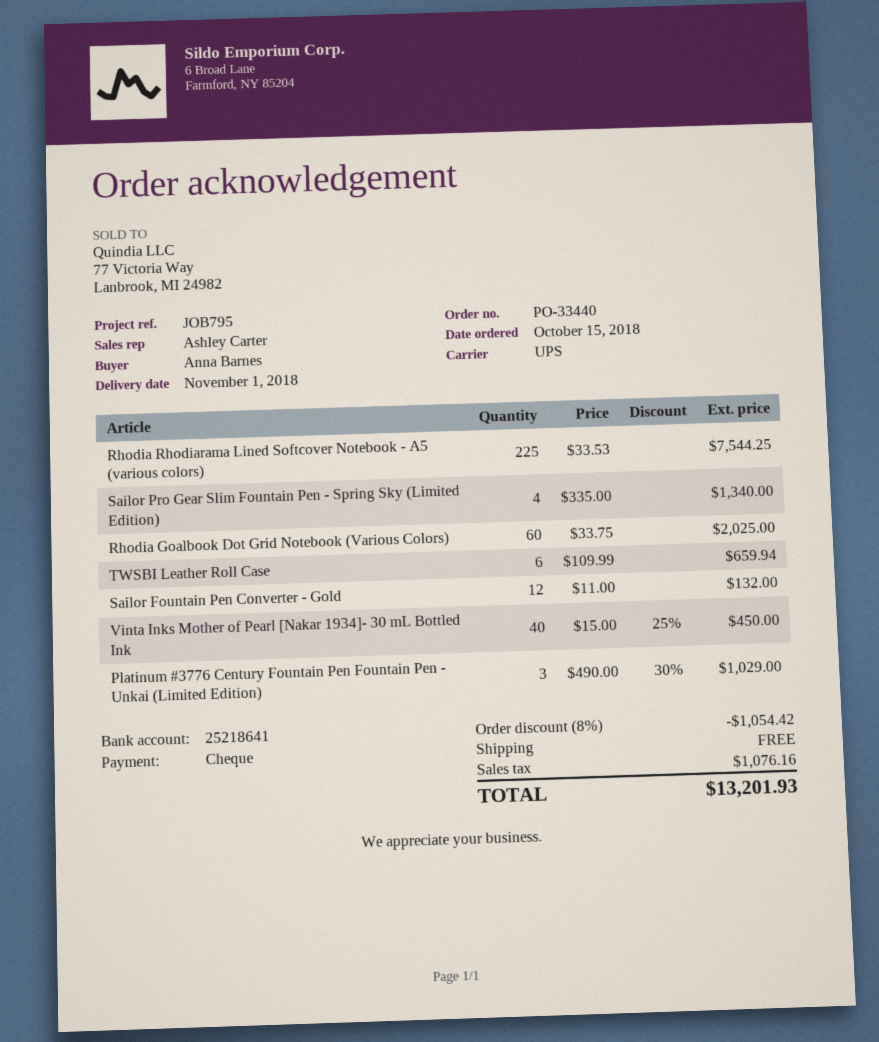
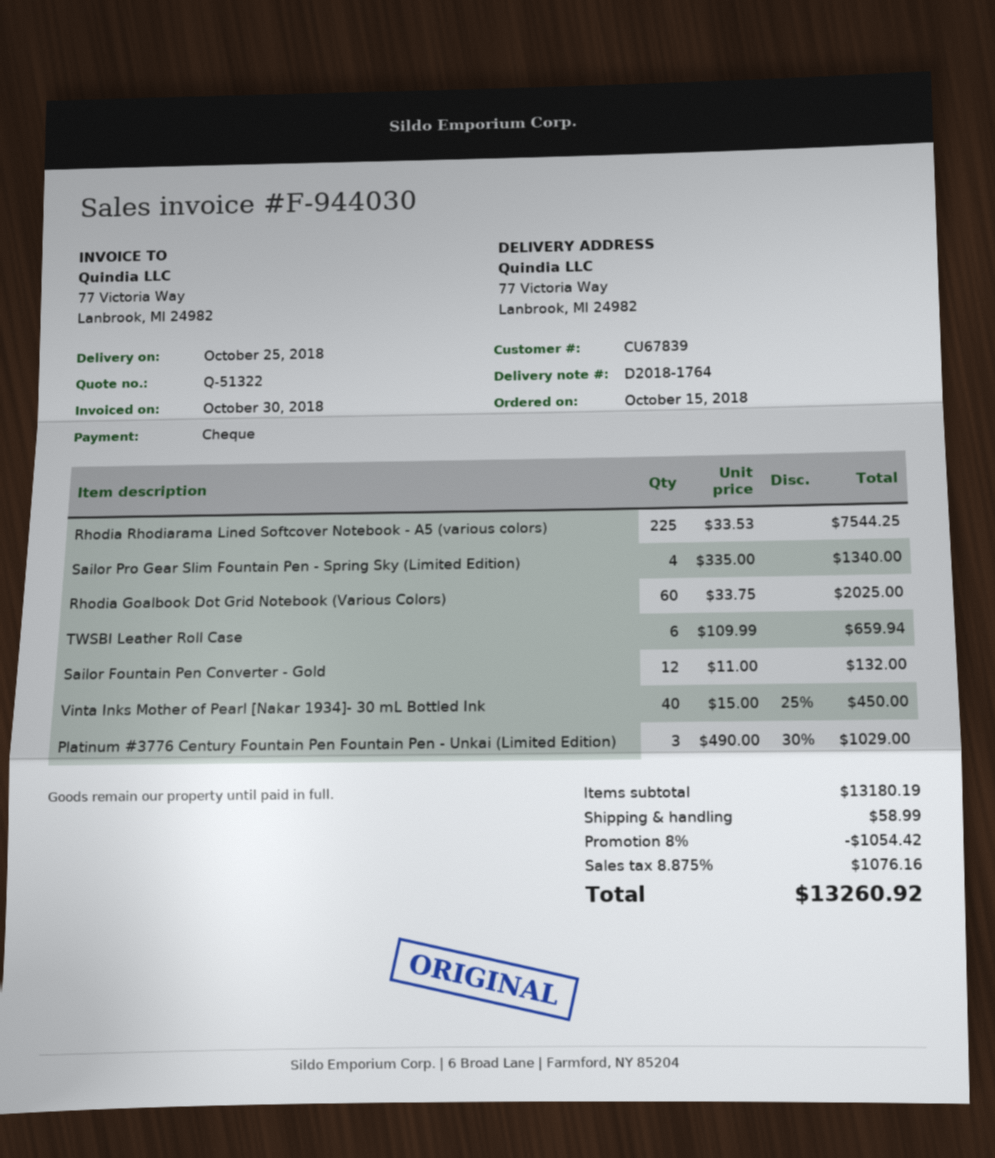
delivery date: 2018-11-01 -> 2018-10-25
shipping: 0.00 -> 58.99
total: 13201.93 -> 13260.92

